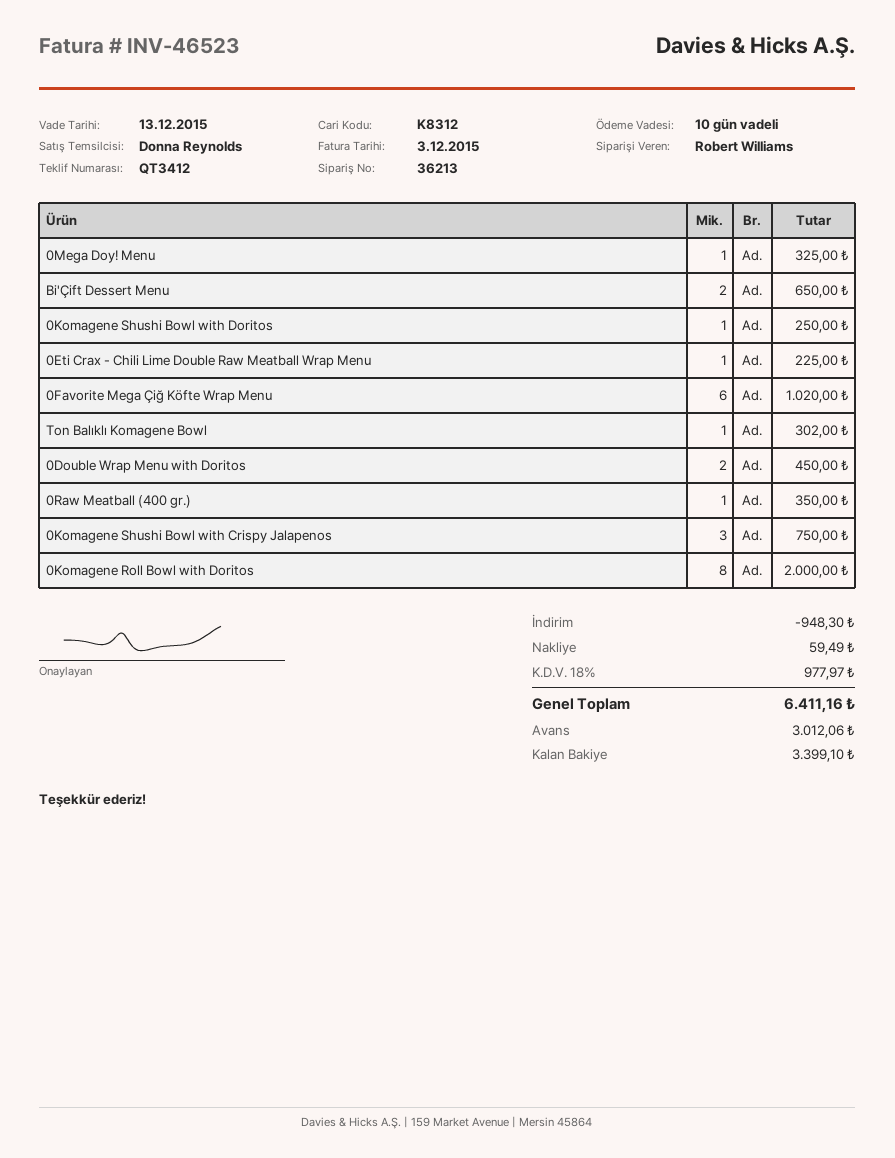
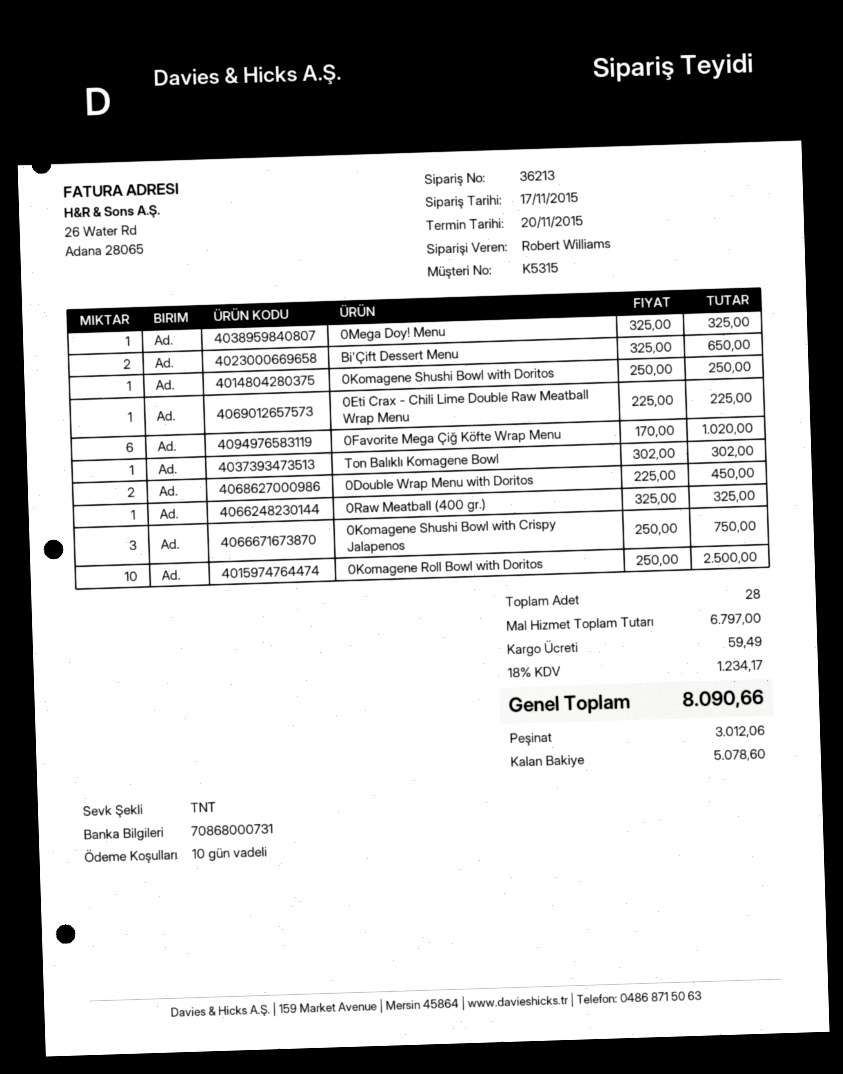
customer number: K8312 -> K5315
0Raw Meatball (400 gr.): 1 for 350.00 -> 1 for 325.00
0Komagene Roll Bowl with Doritos: 8 for 2000.00 -> 10 for 2500.00
discount: 948.30 -> none
tax: 18% = 977.97 -> 18% = 1234.17
total: 6411.16 -> 8090.66
balance: 3399.10 -> 5078.60

